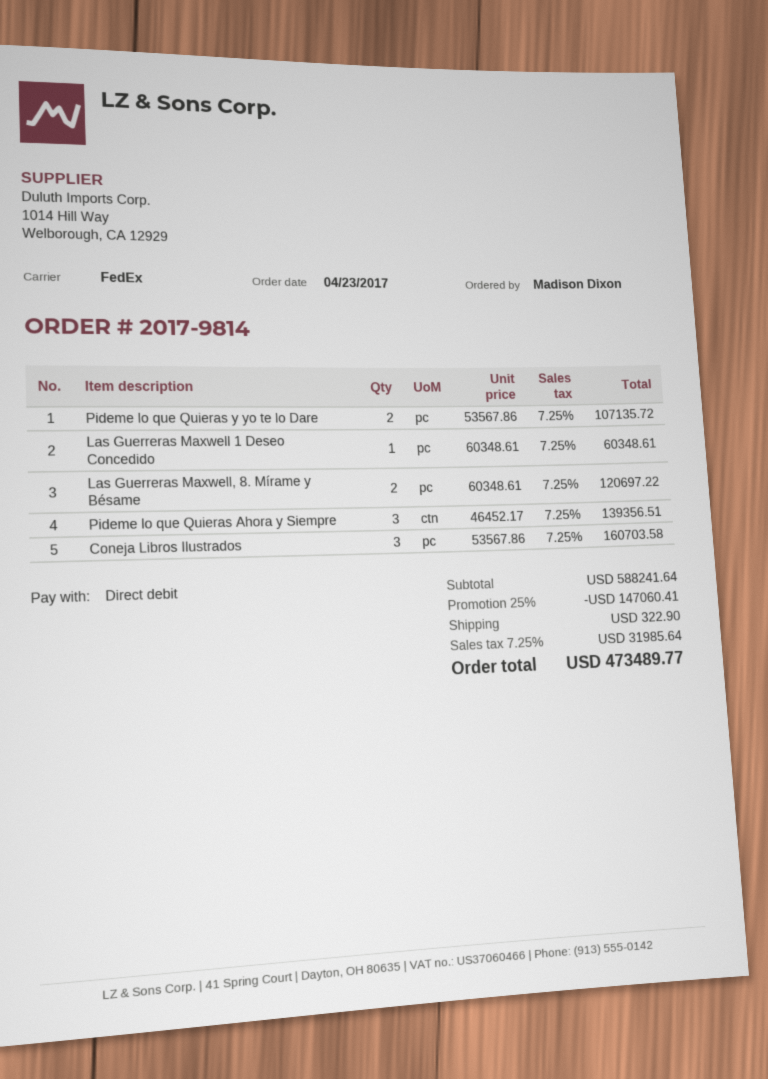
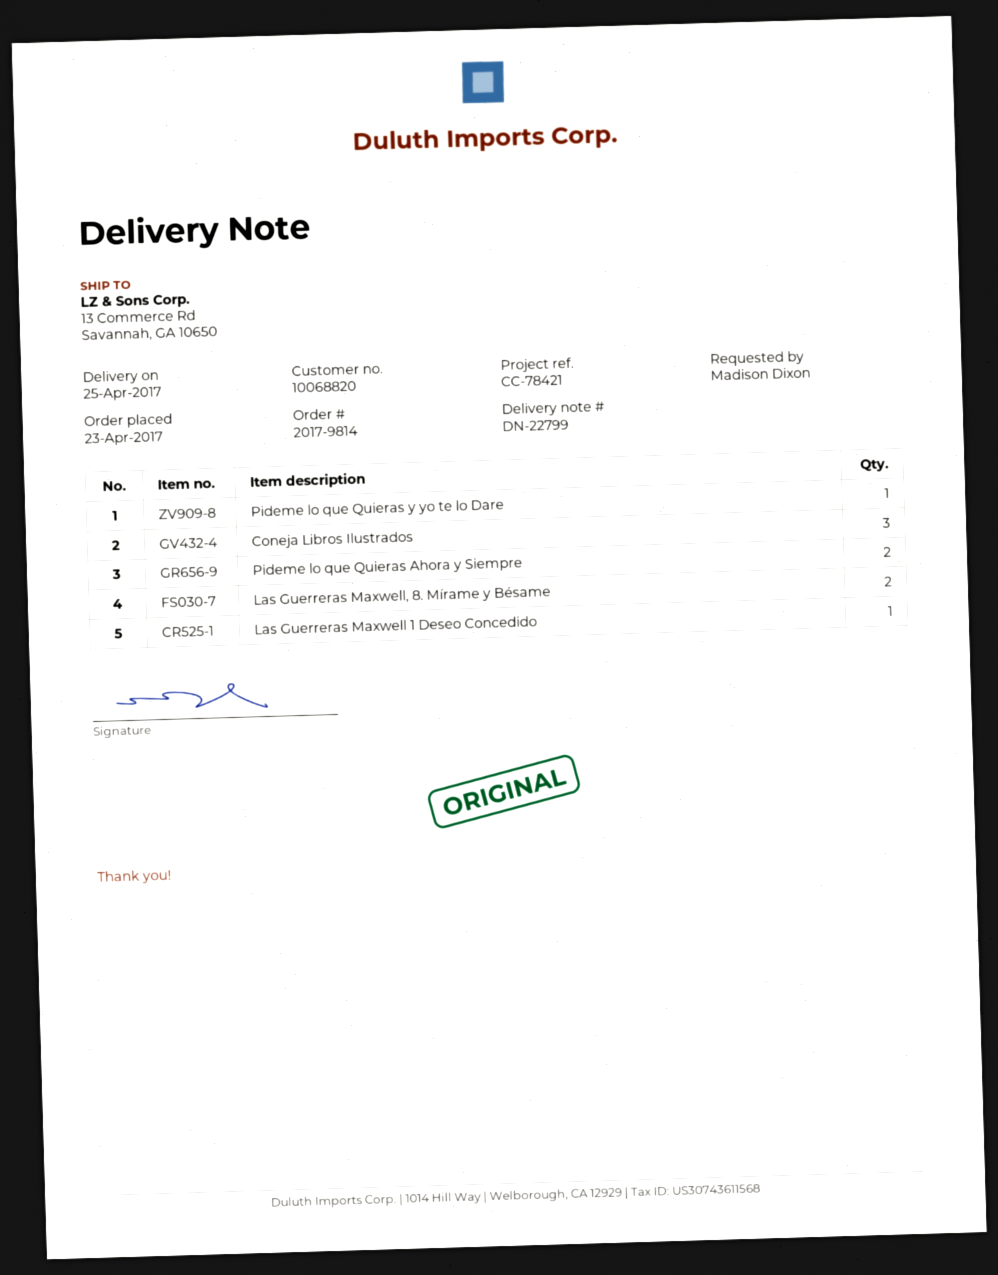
Pideme lo que Quieras y yo te lo Dare: 2 -> 1
Pideme lo que Quieras Ahora y Siempre: 3 -> 2

